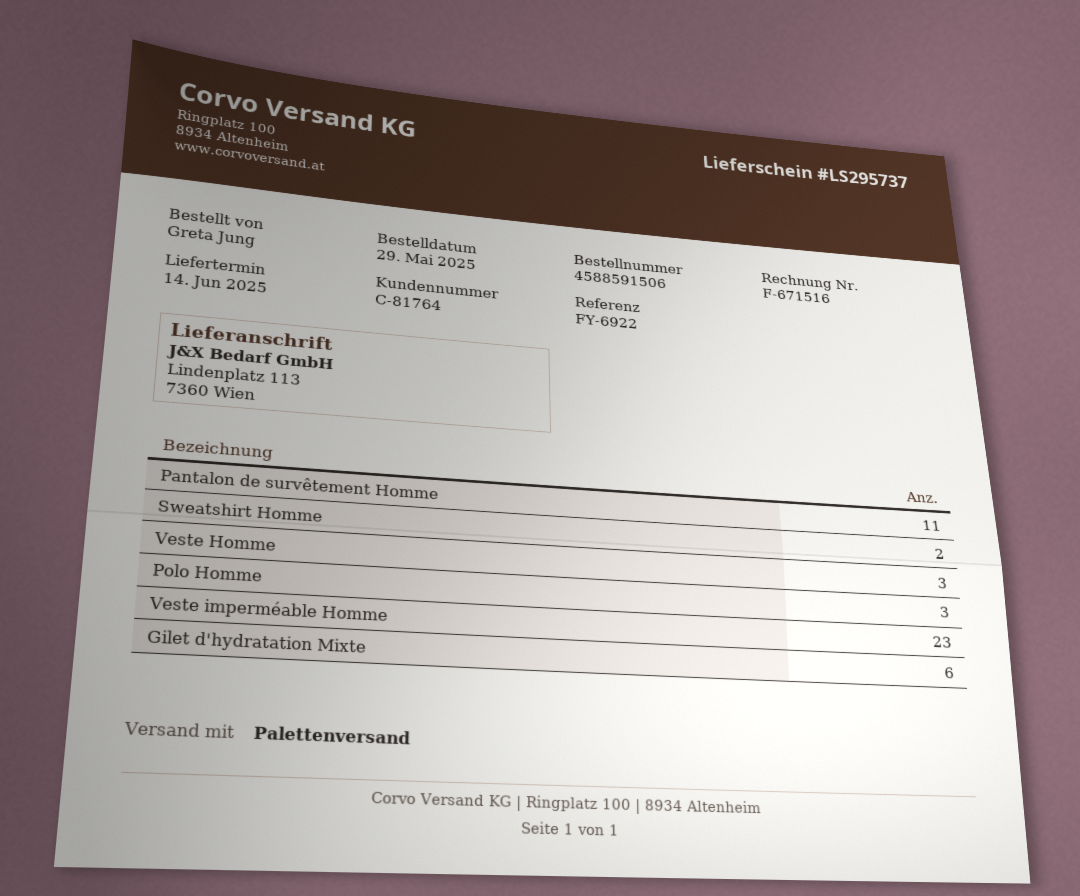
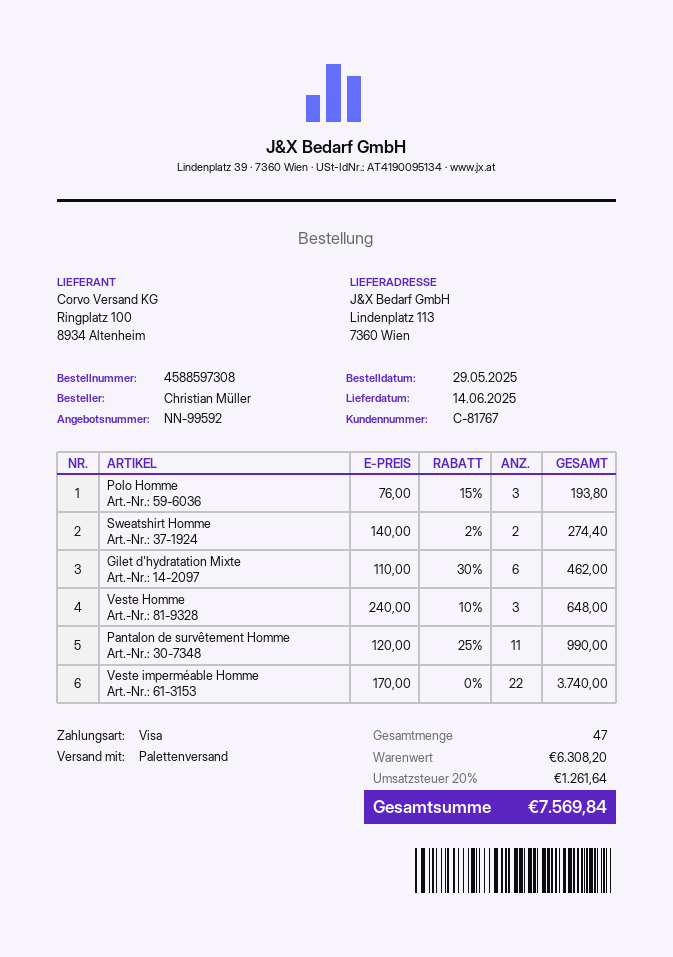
order number: 4588591506 -> 4588597308
customer number: C-81764 -> C-81767
ordered by: Greta Jung -> Christian Müller
Veste imperméable Homme: 23 -> 22

